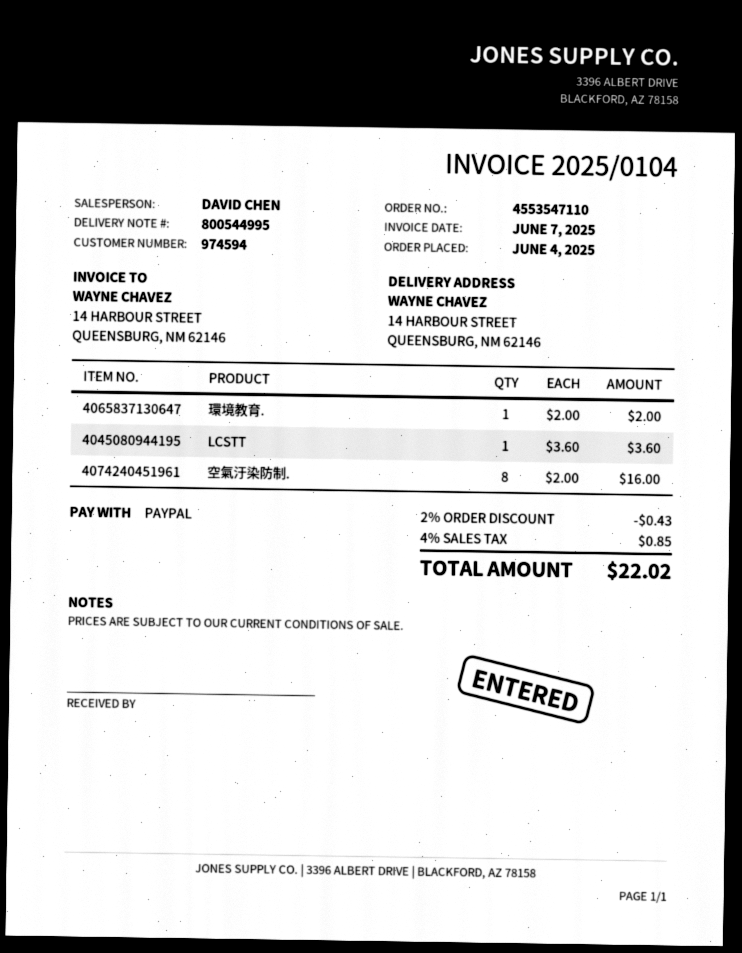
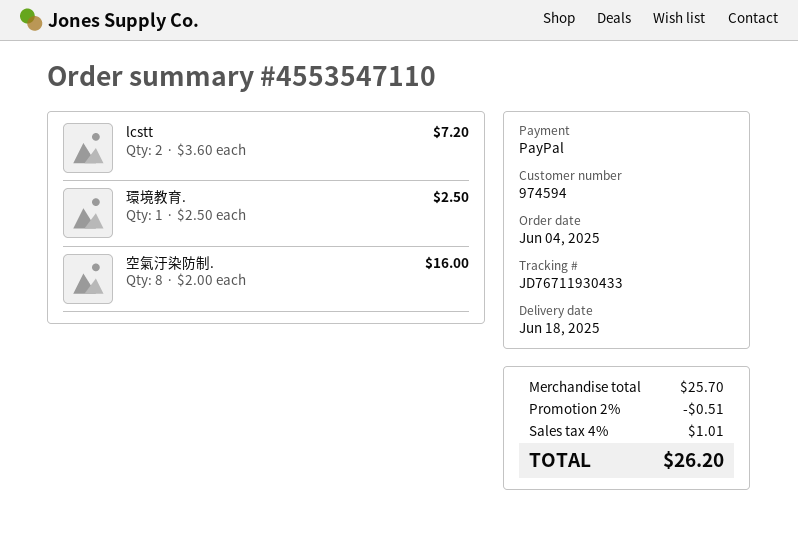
環境教育.: 1 x 2.00 = 2.00 -> 1 x 2.50 = 2.50
LCSTT: 1 x 3.60 = 3.60 -> 2 x 3.60 = 7.20
discount: 2% = 0.43 -> 2% = 0.51
tax: 4% = 0.85 -> 4% = 1.01
total: 22.02 -> 26.20

